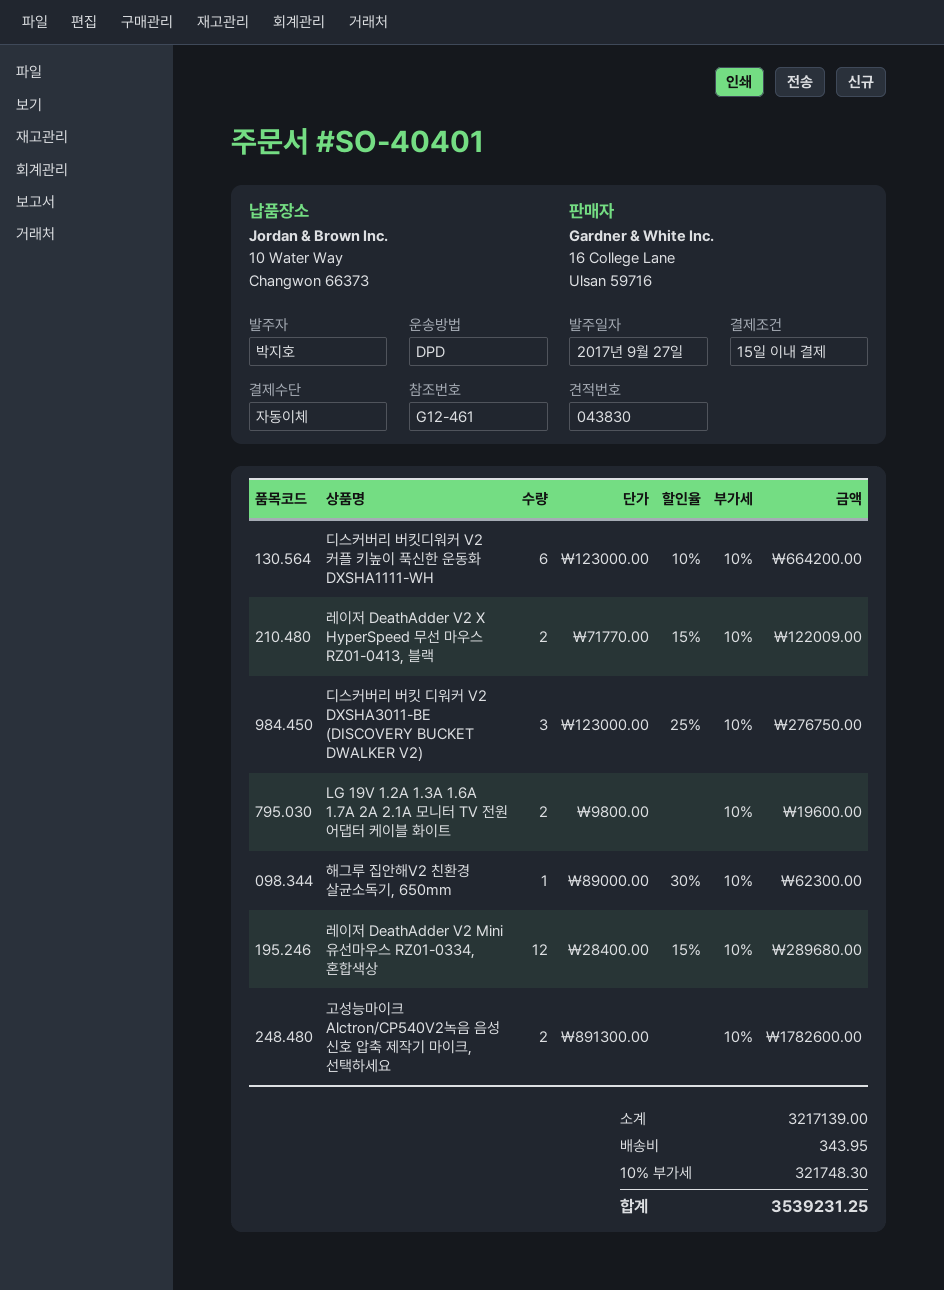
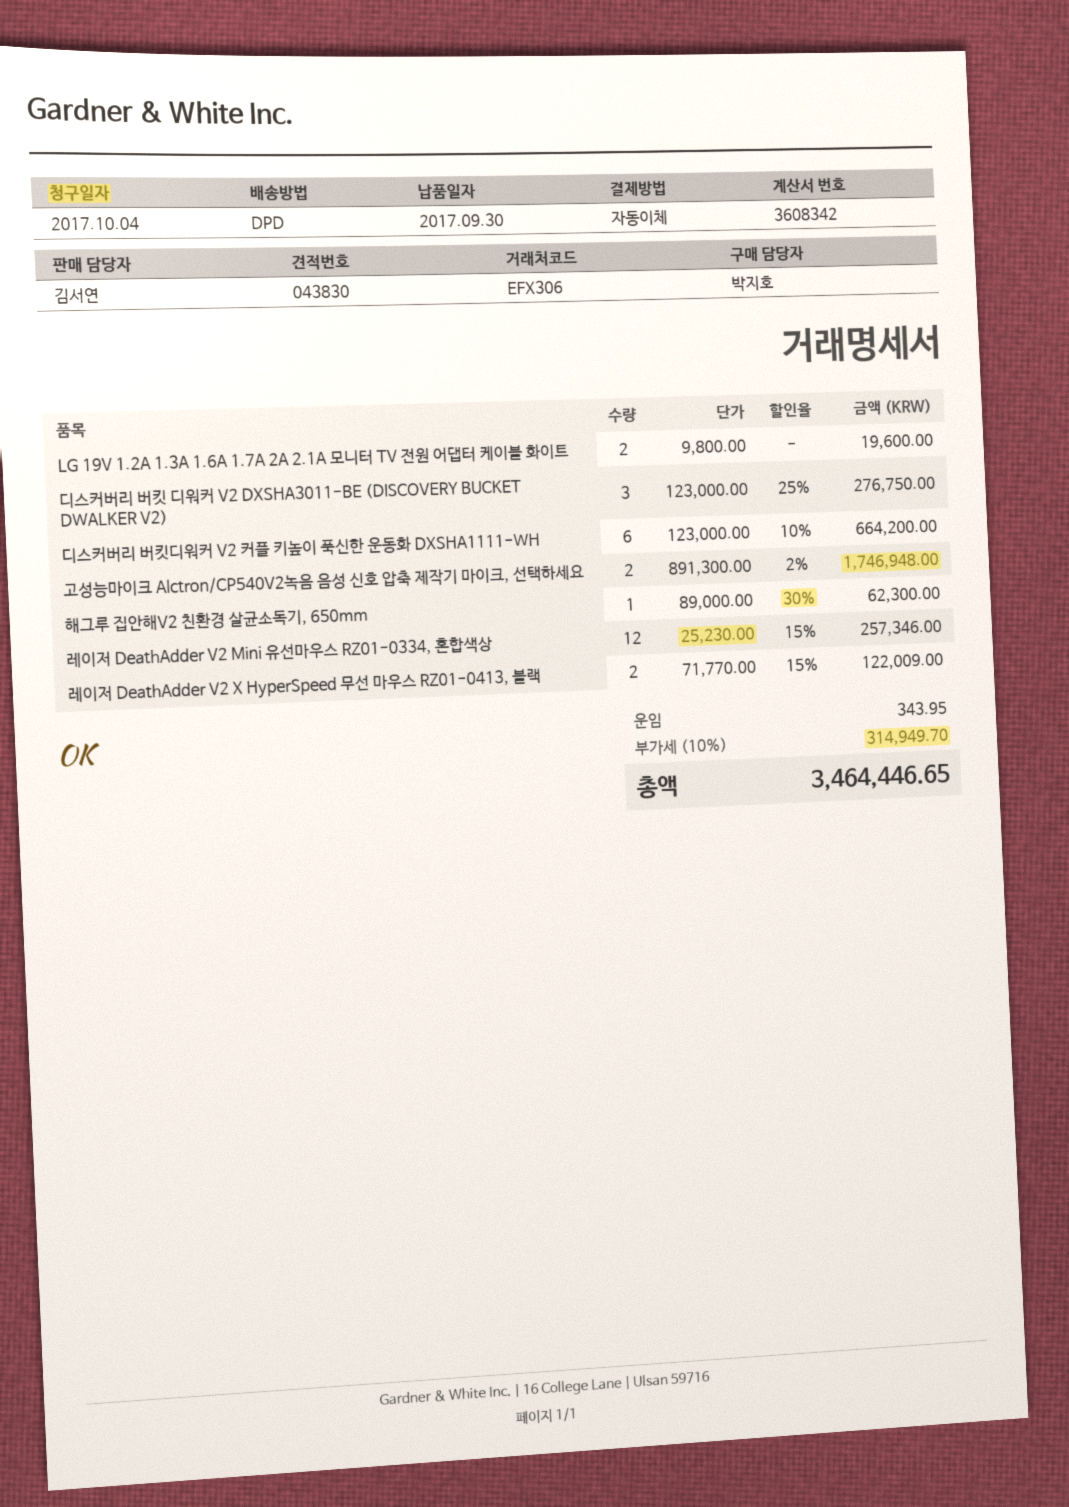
레이저 DeathAdder V2 Mini 유선마우스 RZ01-0334, 혼합색상: 12 x 28400.00 - 15% = 289680.00 -> 12 x 25230.00 - 15% = 257346.00
고성능마이크 Alctron/CP540V2녹음 음성 신호 압축 제작기 마이크, 선택하세요: 2 x 891300.00 = 1782600.00 -> 2 x 891300.00 - 2% = 1746948.00
tax: 10% = 321748.30 -> 10% = 314949.70
total: 3539231.25 -> 3464446.65

